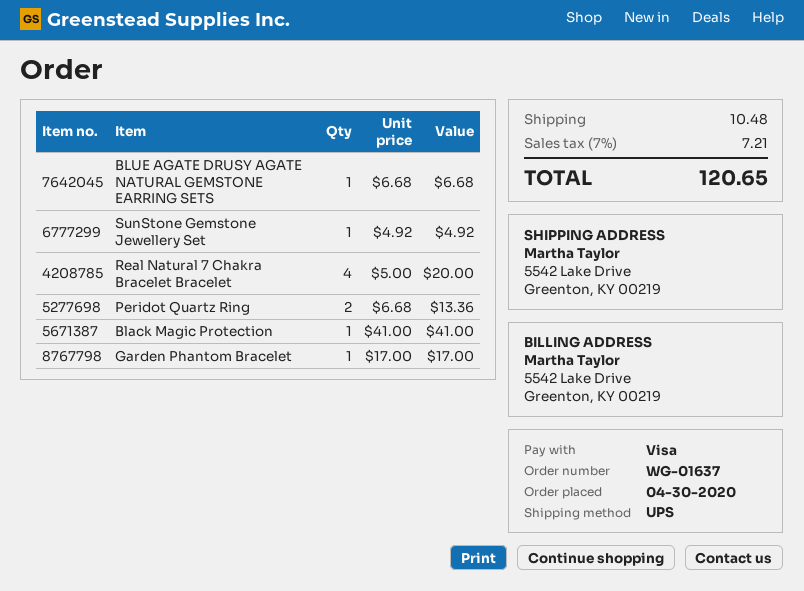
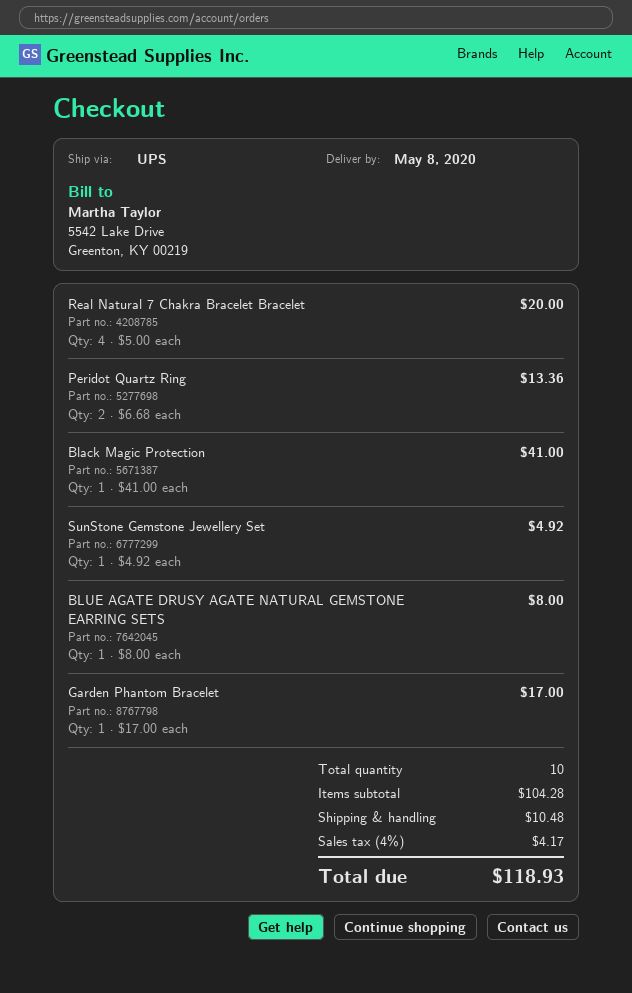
BLUE AGATE DRUSY AGATE NATURAL GEMSTONE EARRING SETS: 1 x 6.68 = 6.68 -> 1 x 8.00 = 8.00
tax: 7% = 7.21 -> 4% = 4.17
total: 120.65 -> 118.93

